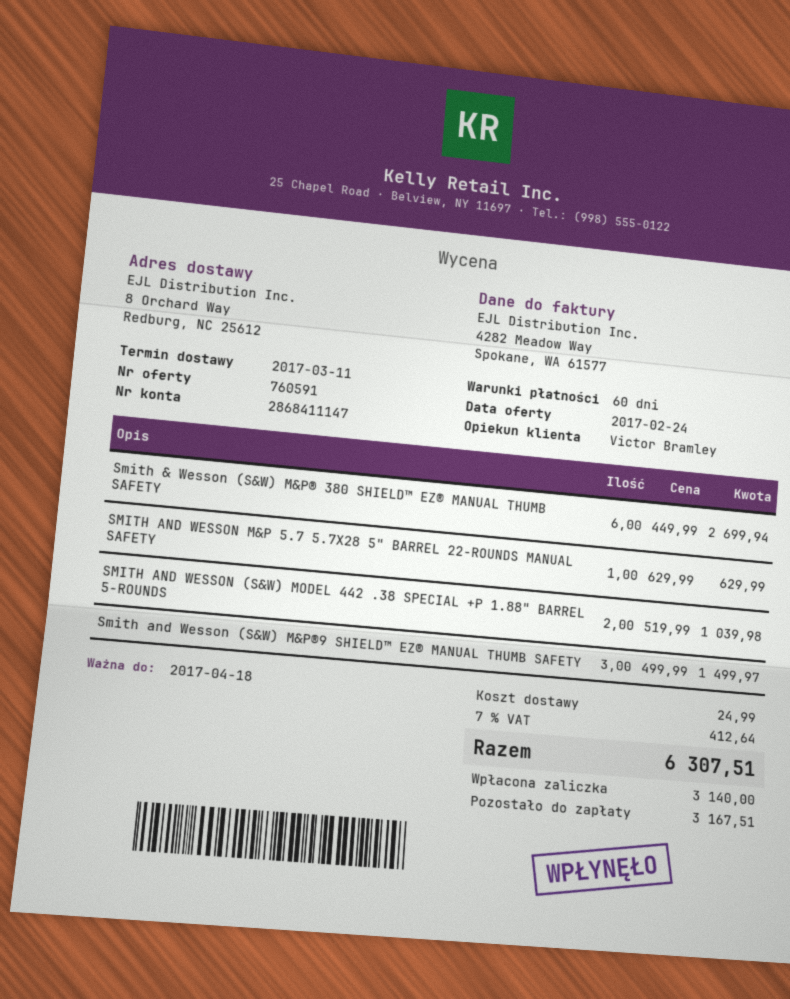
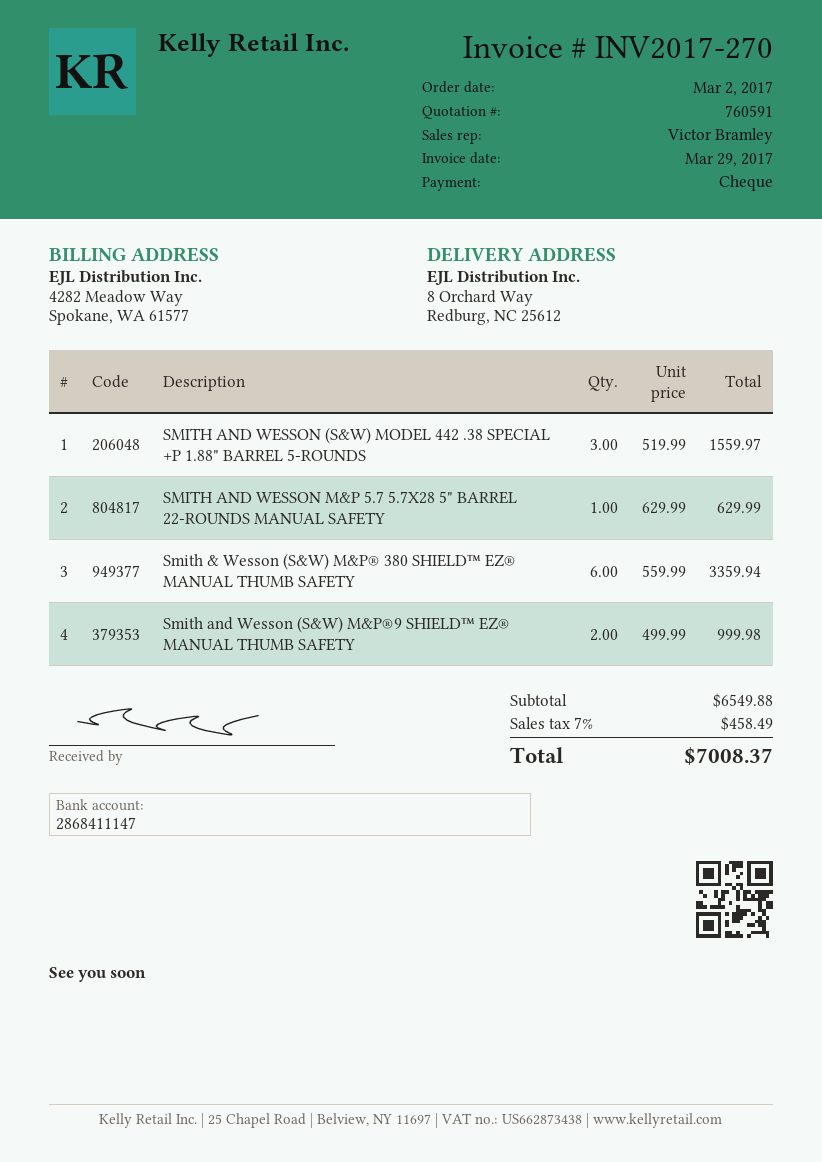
Smith & Wesson (S&W) M&P® 380 SHIELD™ EZ® MANUAL THUMB SAFETY: 6 x 449.99 = 2699.94 -> 6 x 559.99 = 3359.94
SMITH AND WESSON (S&W) MODEL 442 .38 SPECIAL +P 1.88" BARREL 5-ROUNDS: 2 x 519.99 = 1039.98 -> 3 x 519.99 = 1559.97
Smith and Wesson (S&W) M&P®9 SHIELD™ EZ® MANUAL THUMB SAFETY: 3 x 499.99 = 1499.97 -> 2 x 499.99 = 999.98
shipping: 24.99 -> none
tax: 7% = 412.64 -> 7% = 458.49
total: 6307.51 -> 7008.37

